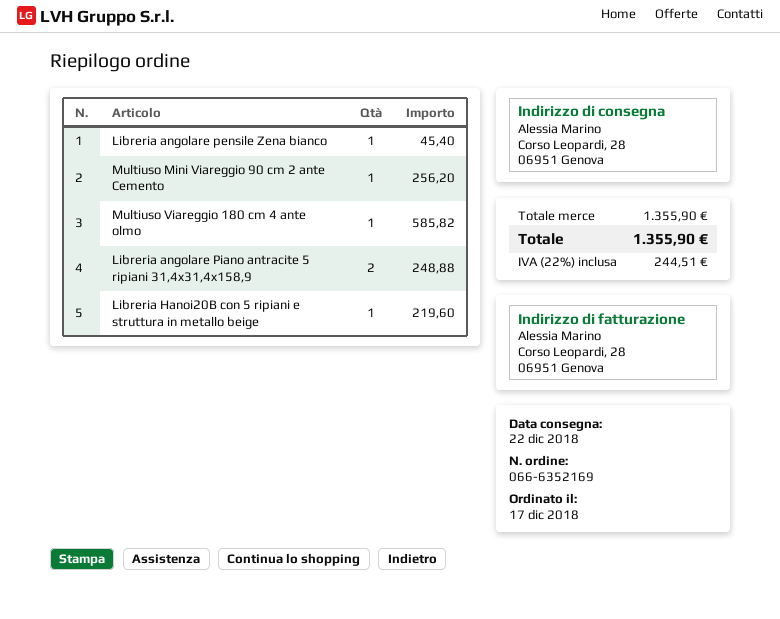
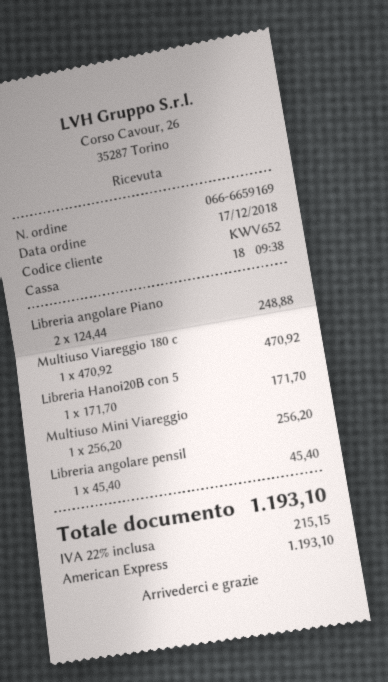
order number: 066-6352169 -> 066-6659169
Multiuso Viareggio 180 cm 4 ante olmo: 1 for 585.82 -> 1 for 470.92
Libreria Hanoi20B con 5 ripiani e struttura in metallo beige: 1 for 219.60 -> 1 for 171.70
tax: 22% = 244.51 -> 22% = 215.15
total: 1355.90 -> 1193.10

